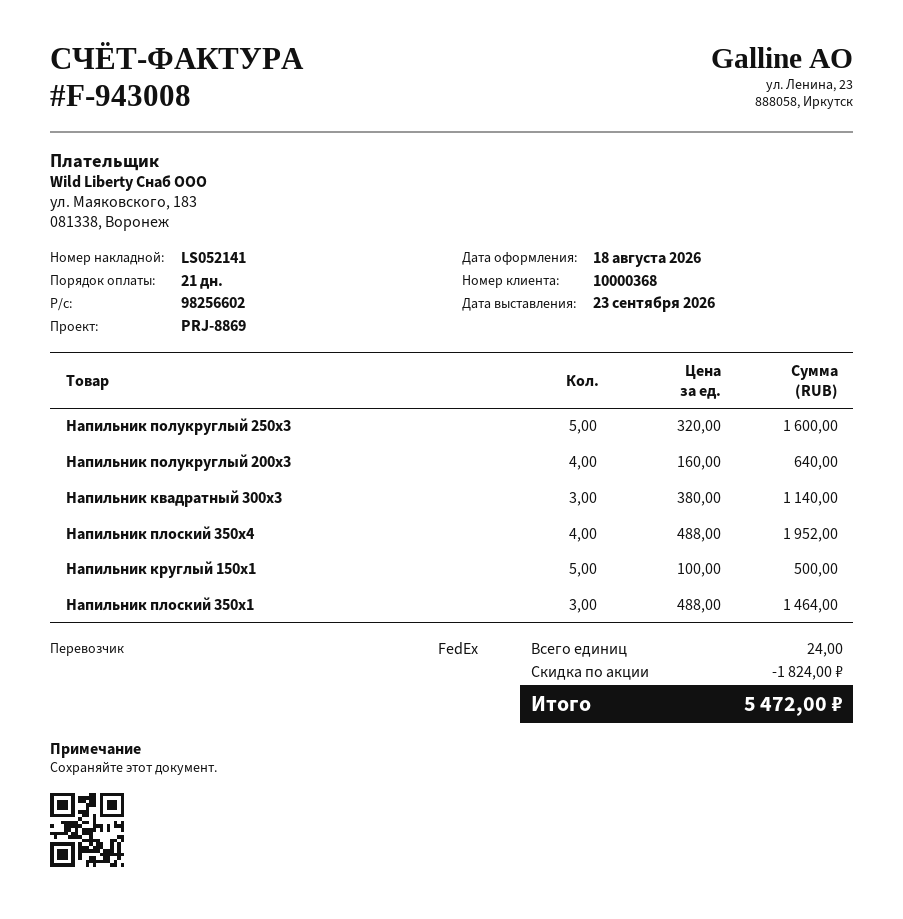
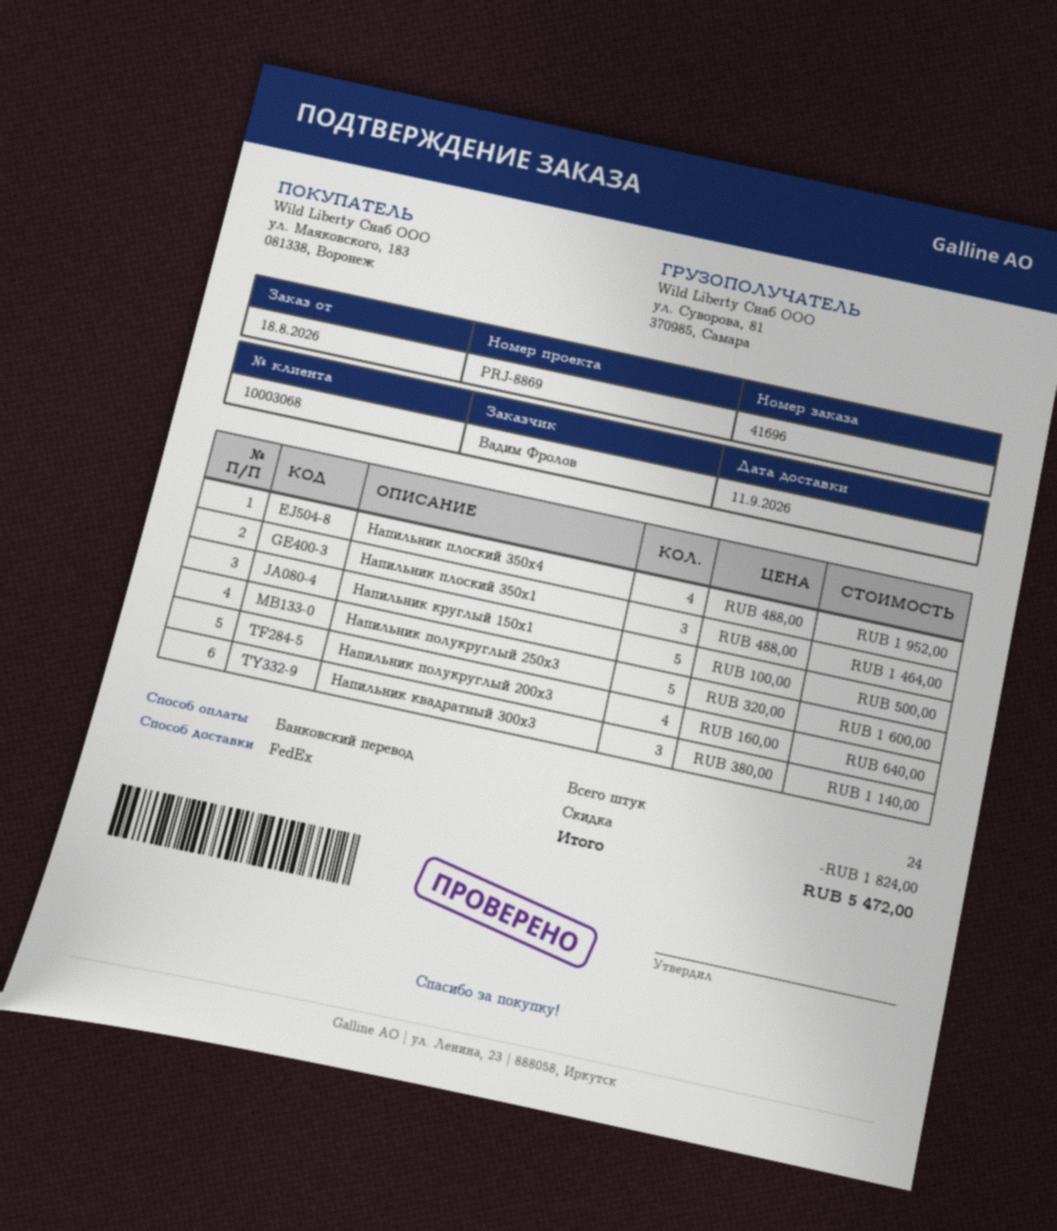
customer number: 10000368 -> 10003068

